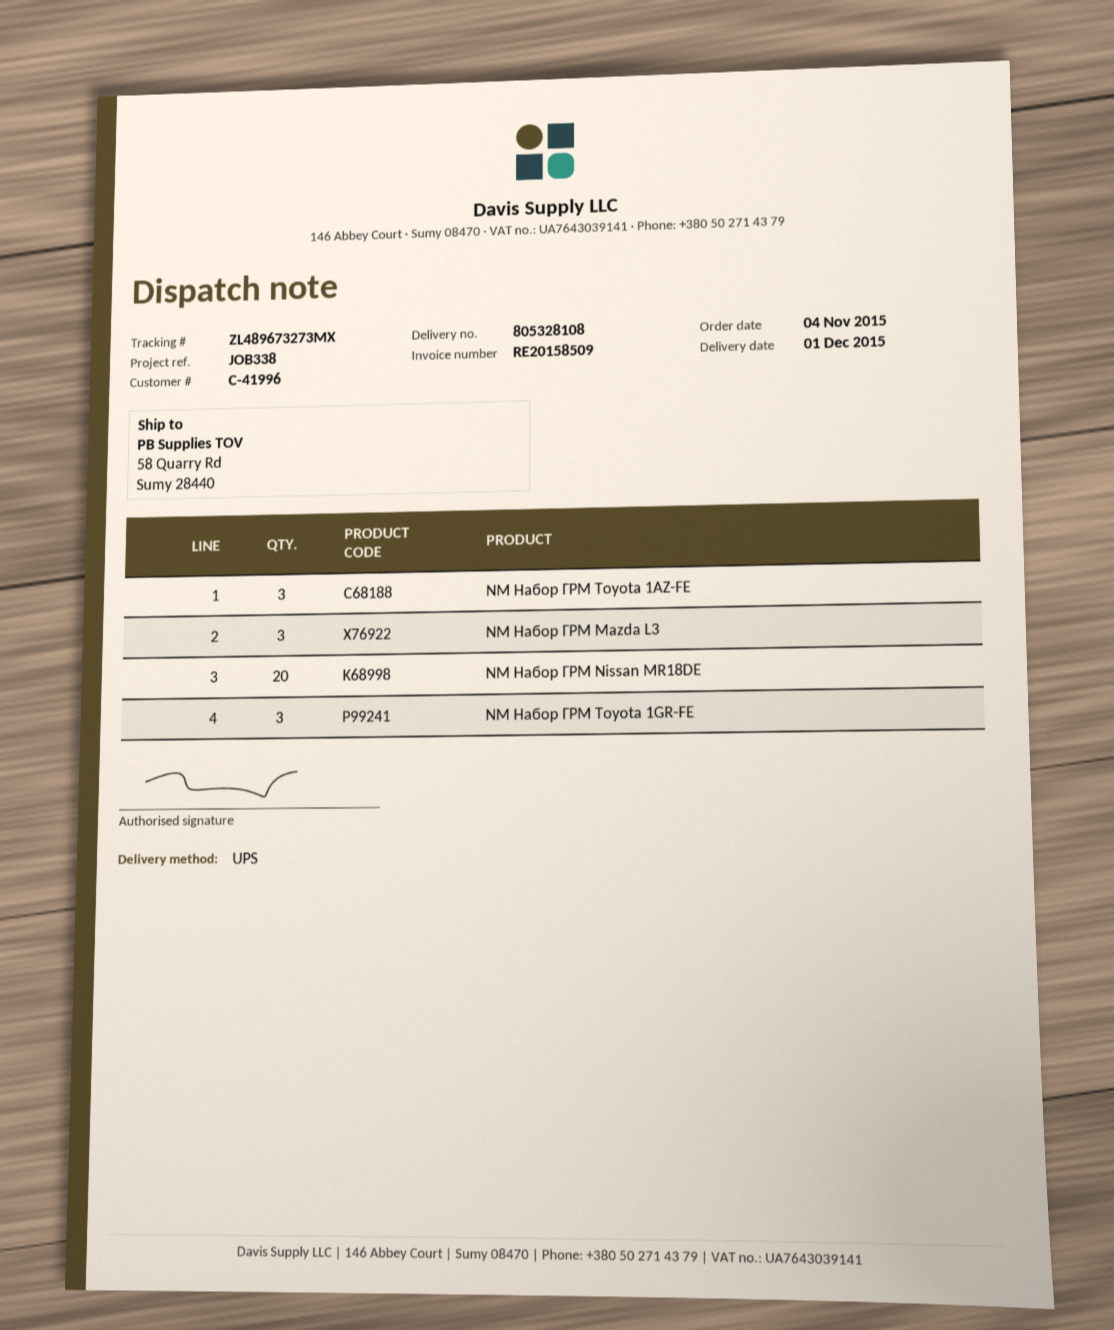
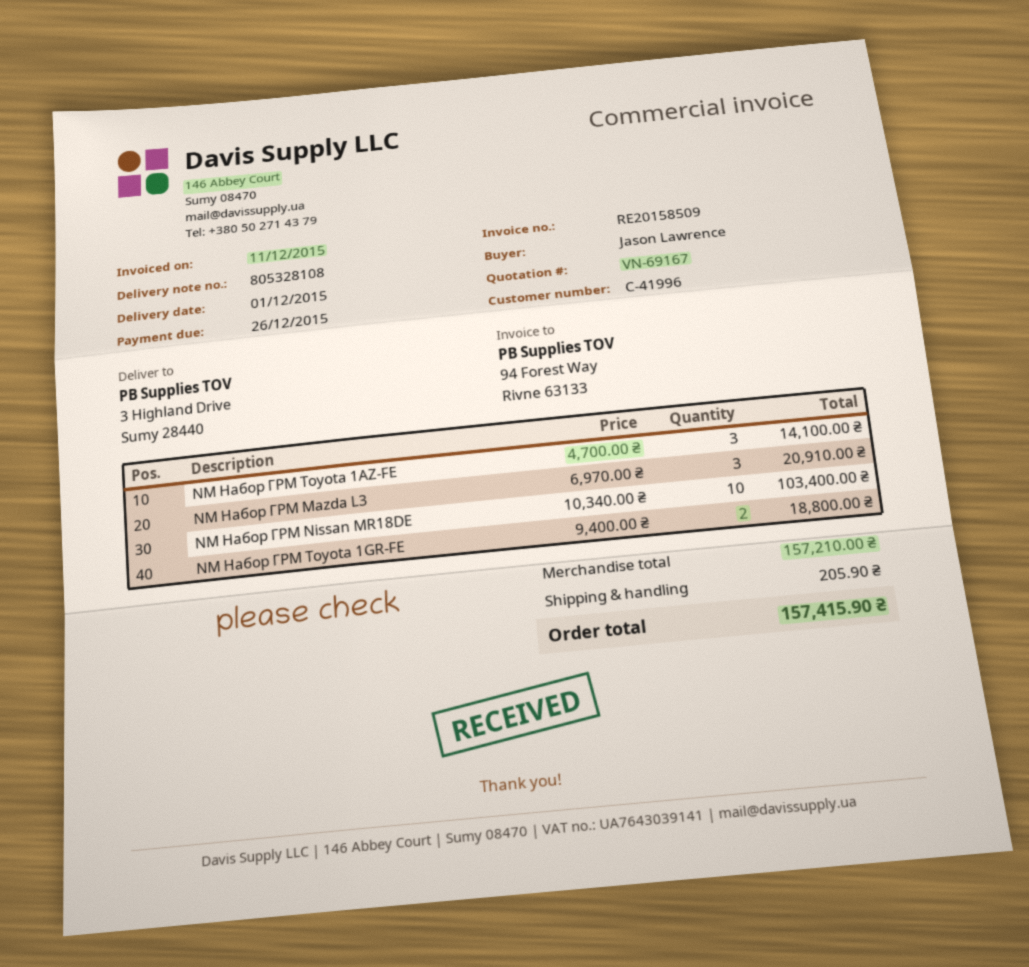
ship to: 58 Quarry Rd, Sumy 28440 -> 3 Highland Drive, Sumy 28440
NM Набор ГРМ Nissan MR18DE: 20 -> 10
NM Набор ГРМ Toyota 1GR-FE: 3 -> 2

